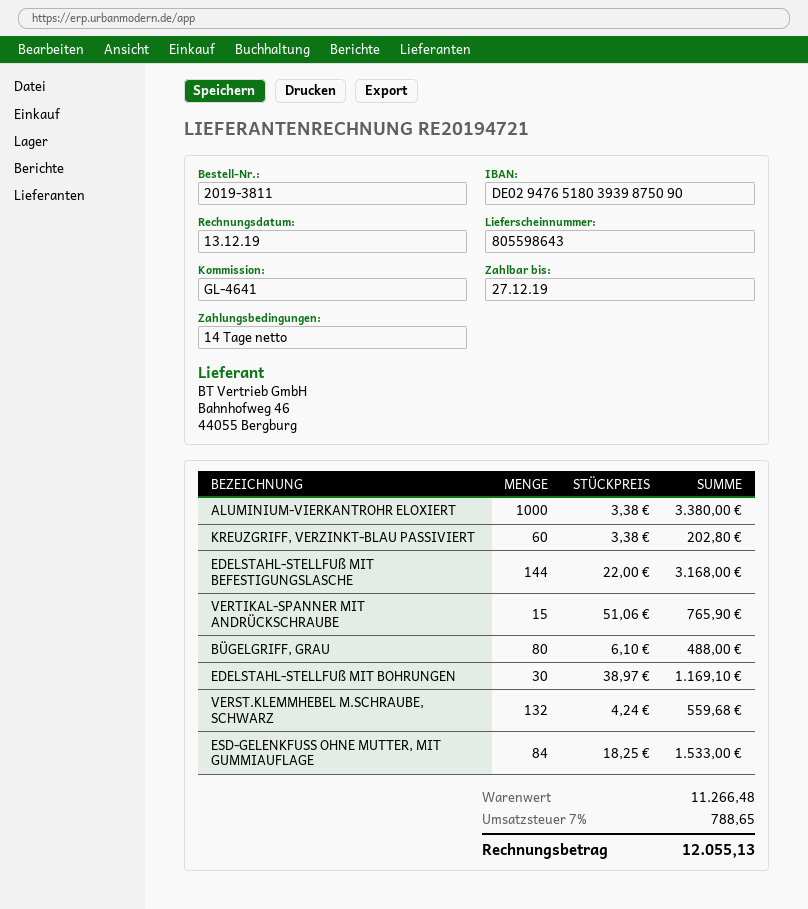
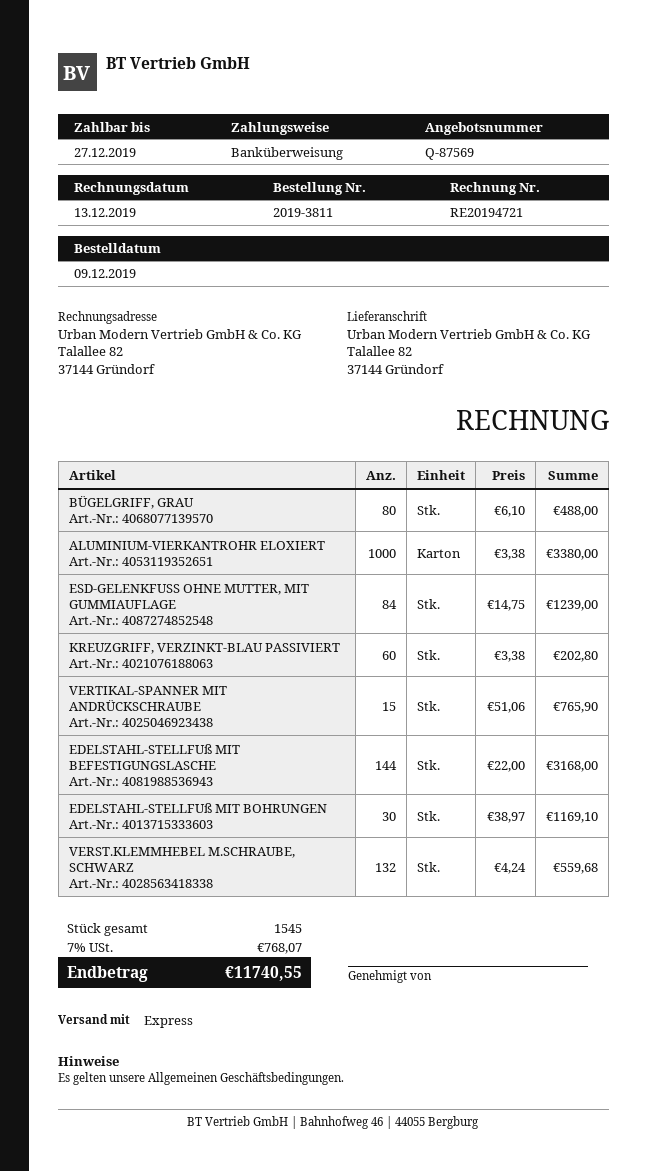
ESD-GELENKFUSS OHNE MUTTER, MIT GUMMIAUFLAGE: 84 x 18.25 = 1533.00 -> 84 x 14.75 = 1239.00
tax: 7% = 788.65 -> 7% = 768.07
total: 12055.13 -> 11740.55

